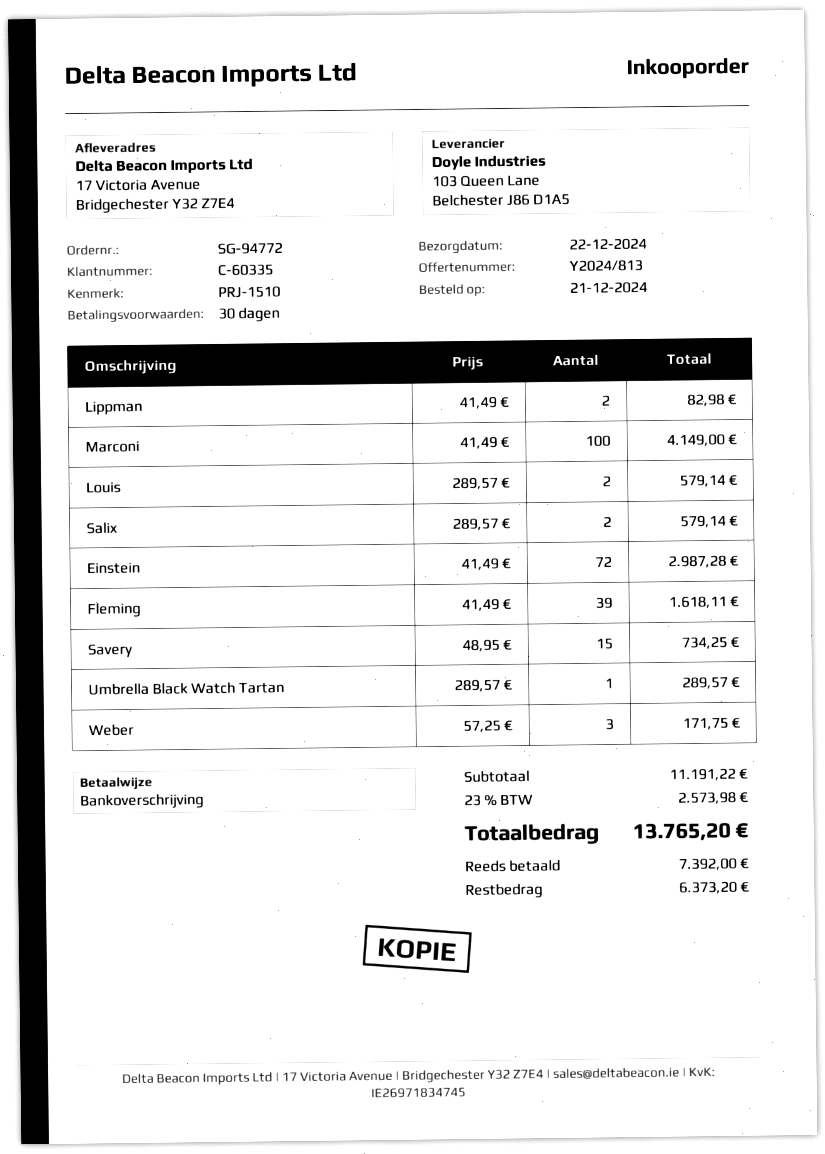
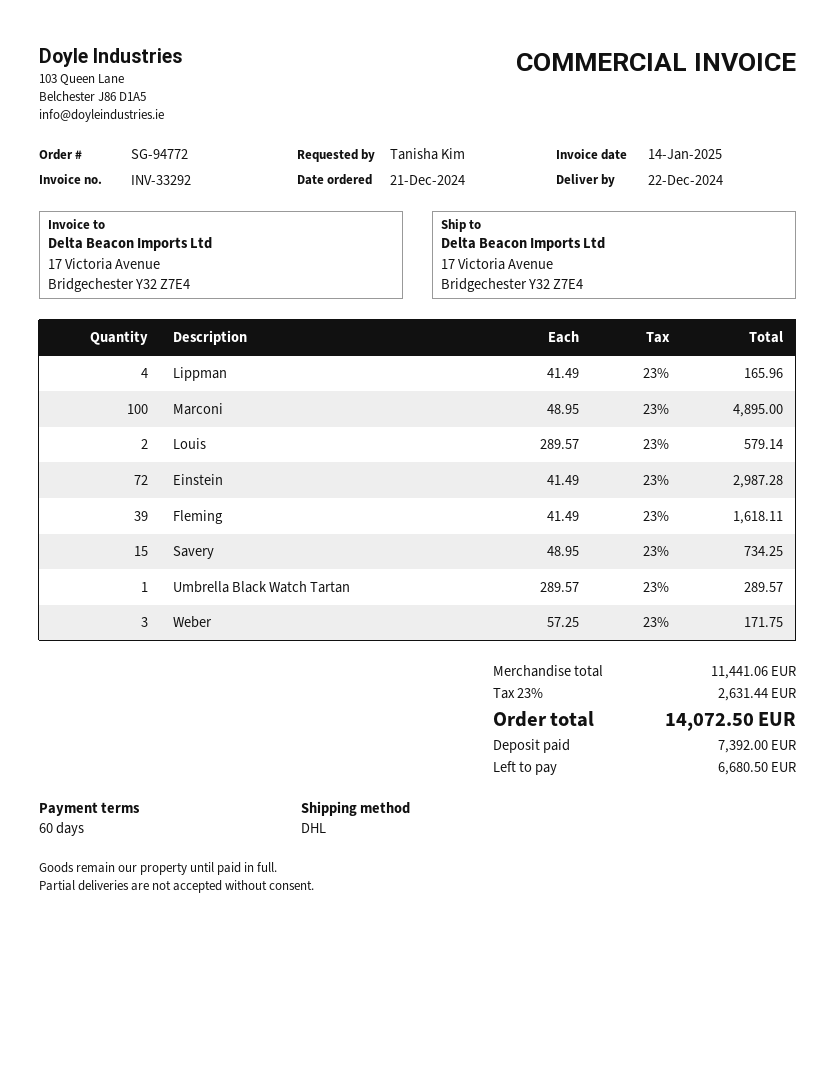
payment terms: 30 days -> 60 days
Lippman: 2 x 41.49 = 82.98 -> 4 x 41.49 = 165.96
Marconi: 100 x 41.49 = 4149.00 -> 100 x 48.95 = 4895.00
Salix: 2 x 289.57 = 579.14 -> none
subtotal: 11191.22 -> 11441.06
tax: 23% = 2573.98 -> 23% = 2631.44
total: 13765.20 -> 14072.50
balance: 6373.20 -> 6680.50

